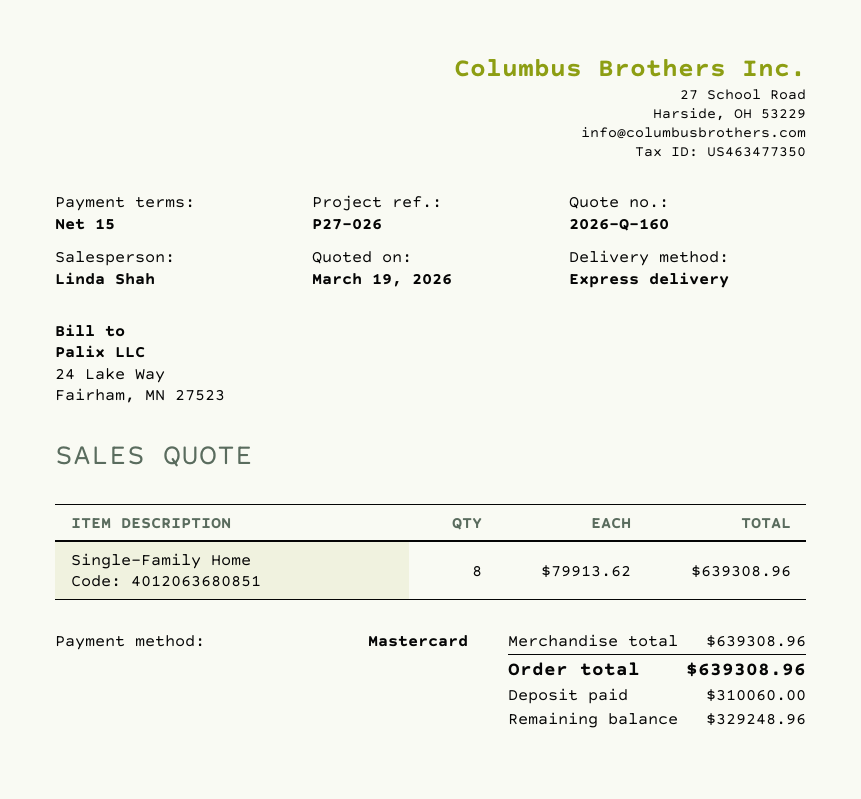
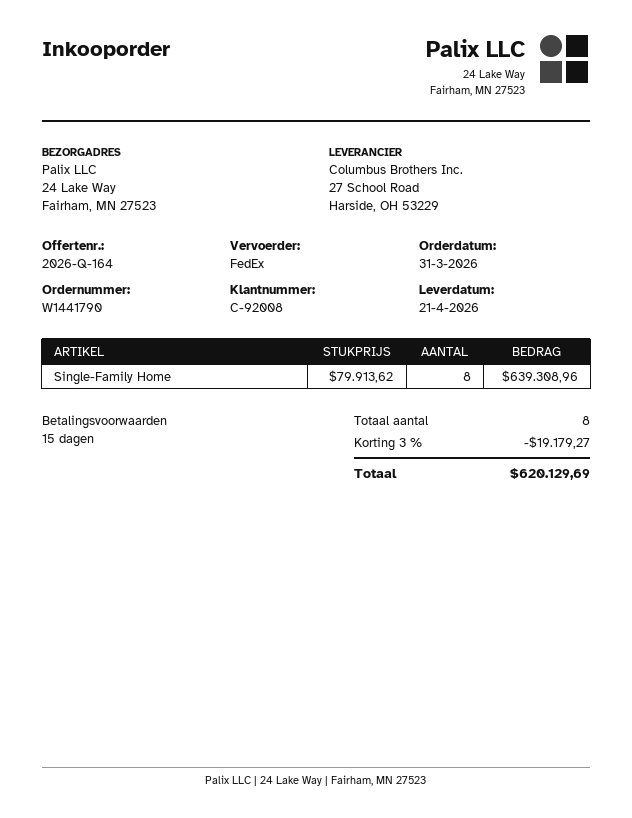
quote number: 2026-Q-160 -> 2026-Q-164
shipping method: express -> FedEx
discount: none -> 3% = 19179.27
total: 639308.96 -> 620129.69

